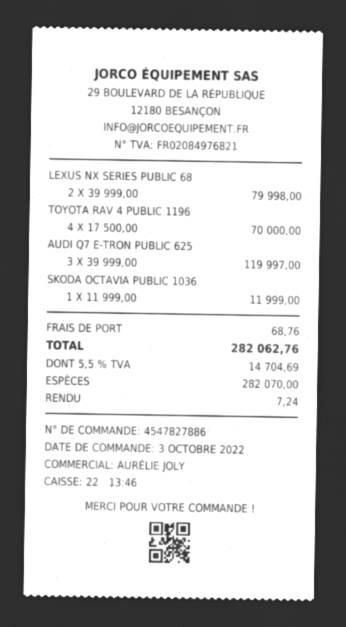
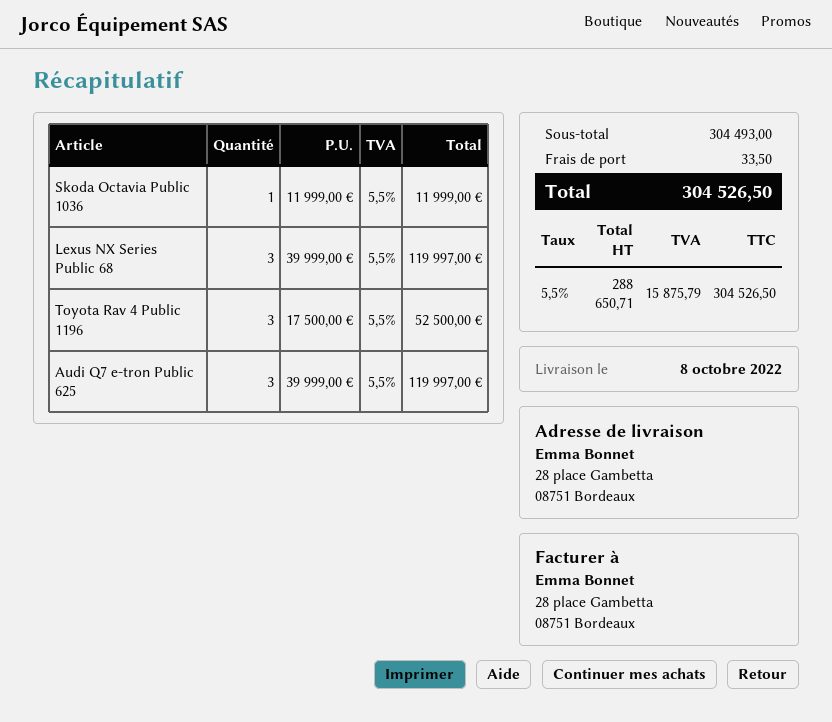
LEXUS NX SERIES PUBLIC 68: 2 x 39999.00 = 79998.00 -> 3 x 39999.00 = 119997.00
TOYOTA RAV 4 PUBLIC 1196: 4 x 17500.00 = 70000.00 -> 3 x 17500.00 = 52500.00
shipping: 68.76 -> 33.50
tax: 5.5% = 14704.69 -> 5.5% = 15875.79
total: 282062.76 -> 304526.50

